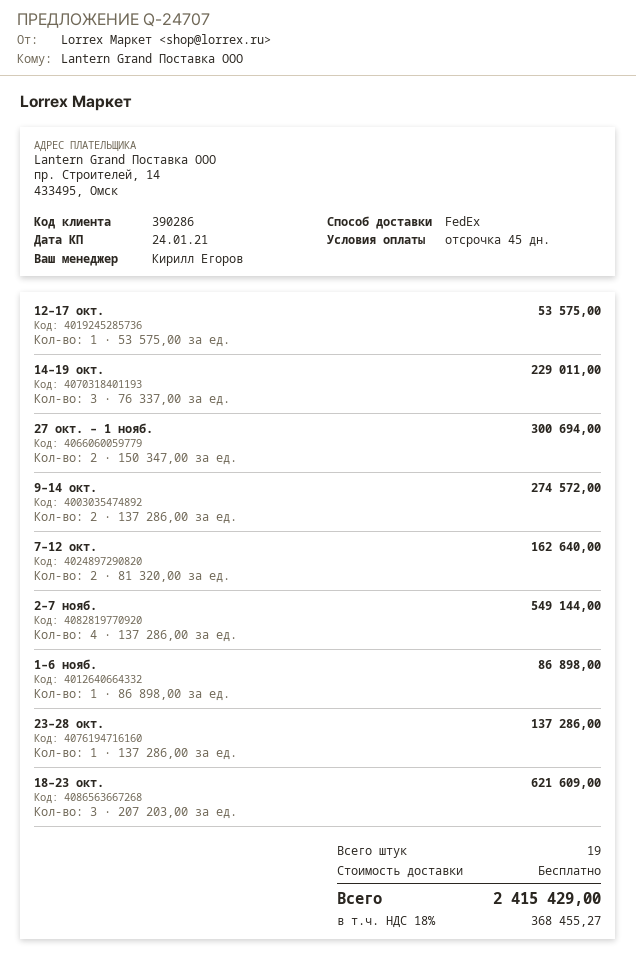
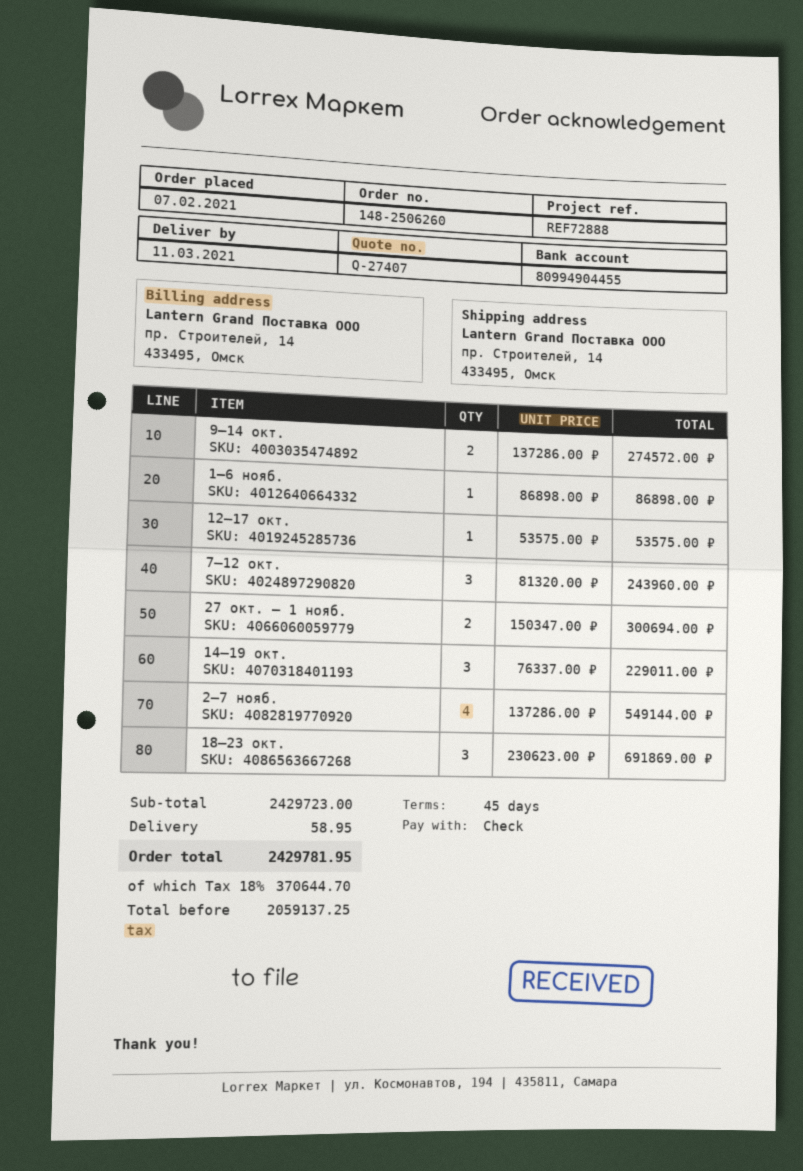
quote number: Q-24707 -> Q-27407
7–12 окт.: 2 x 81320.00 = 162640.00 -> 3 x 81320.00 = 243960.00
23–28 окт.: 1 x 137286.00 = 137286.00 -> none
18–23 окт.: 3 x 207203.00 = 621609.00 -> 3 x 230623.00 = 691869.00
shipping: 0.00 -> 58.95
tax: 18% = 368455.27 -> 18% = 370644.70
total: 2415429.00 -> 2429781.95

